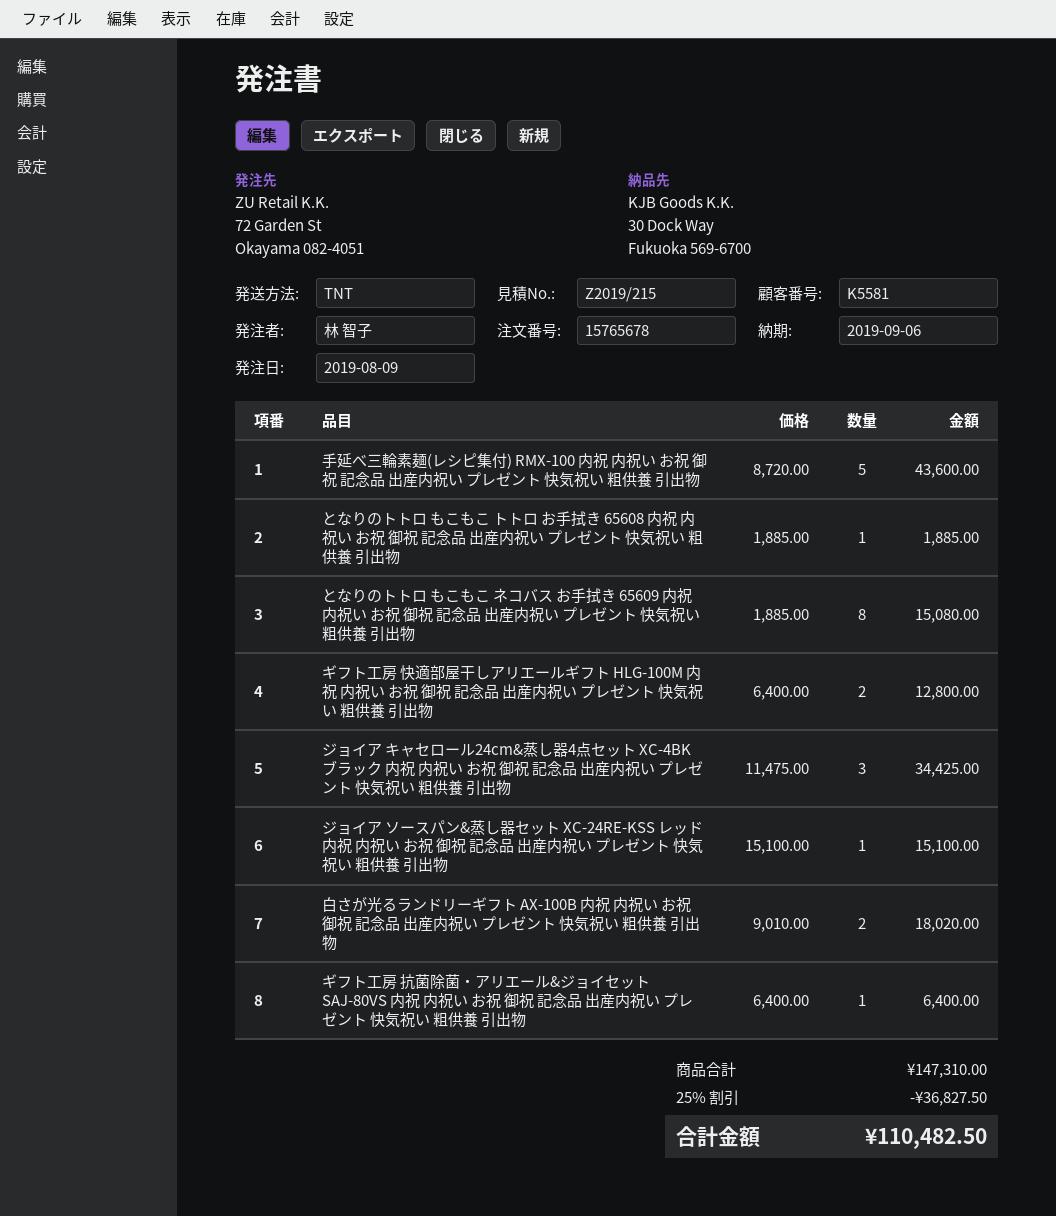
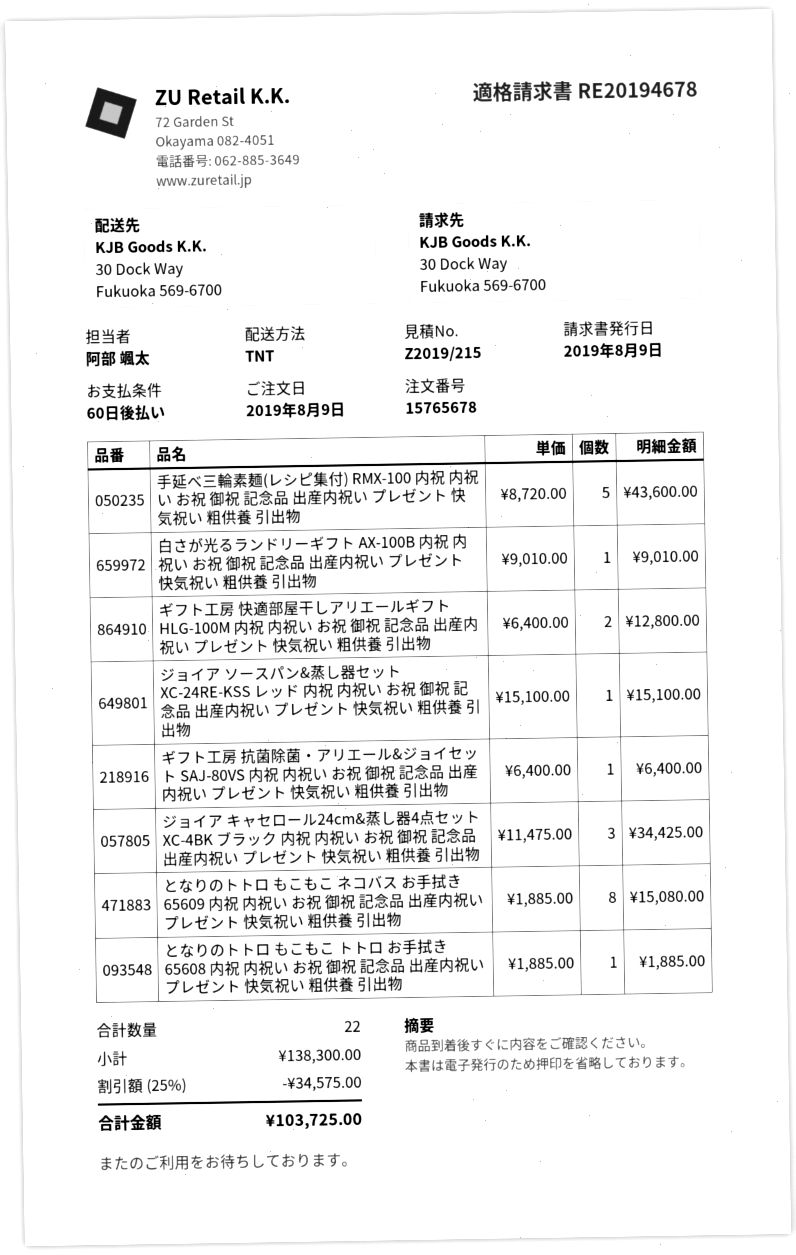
白さが光るランドリーギフト AX-100B 内祝 内祝い お祝 御祝 記念品 出産内祝い プレゼント 快気祝い 粗供養 引出物: 2 x 9010.00 = 18020.00 -> 1 x 9010.00 = 9010.00
subtotal: 147310.00 -> 138300.00
discount: 25% = 36827.50 -> 25% = 34575.00
total: 110482.50 -> 103725.00

